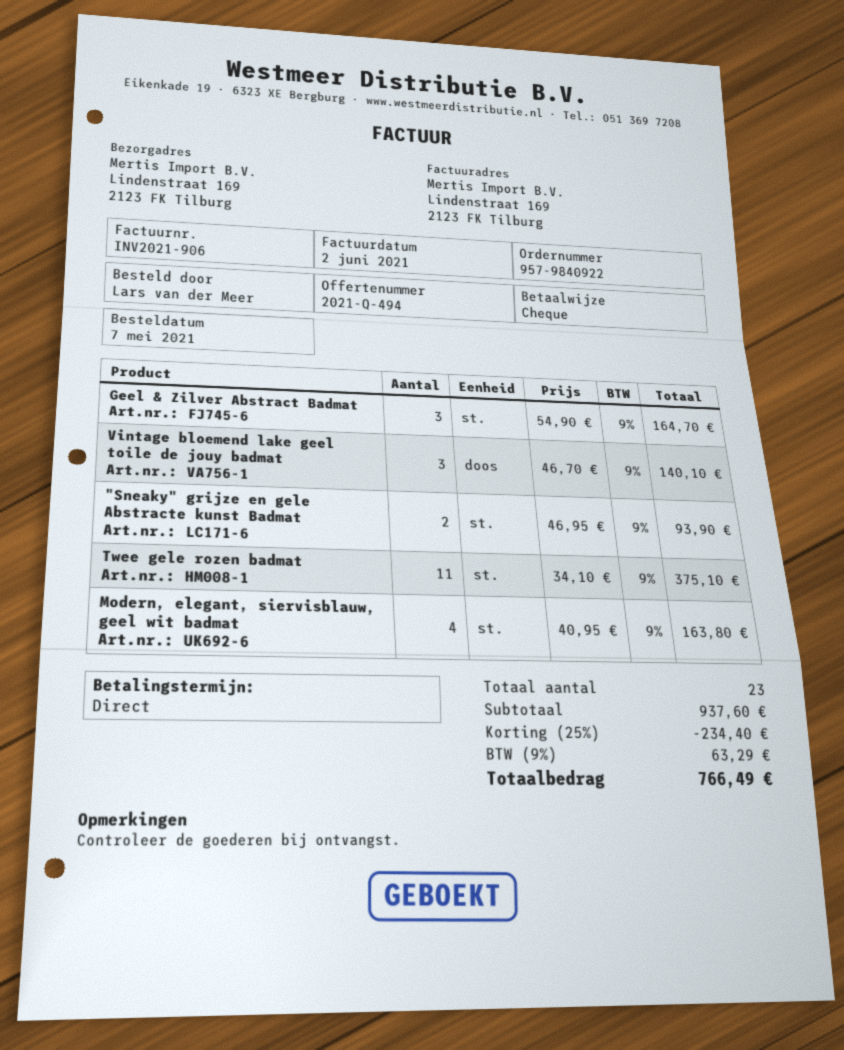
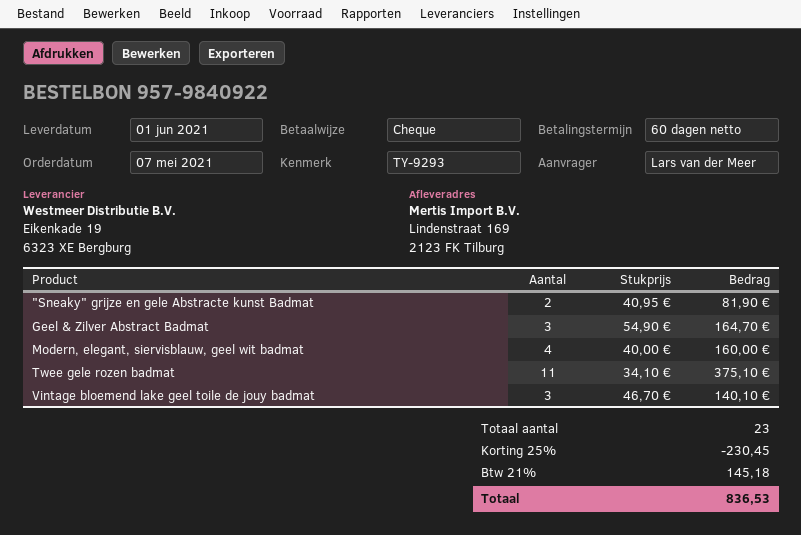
payment terms: on receipt -> 60 days
"Sneaky" grijze en gele Abstracte kunst Badmat: 2 x 46.95 = 93.90 -> 2 x 40.95 = 81.90
Modern, elegant, siervisblauw, geel wit badmat: 4 x 40.95 = 163.80 -> 4 x 40.00 = 160.00
discount: 25% = 234.40 -> 25% = 230.45
tax: 9% = 63.29 -> 21% = 145.18
total: 766.49 -> 836.53

